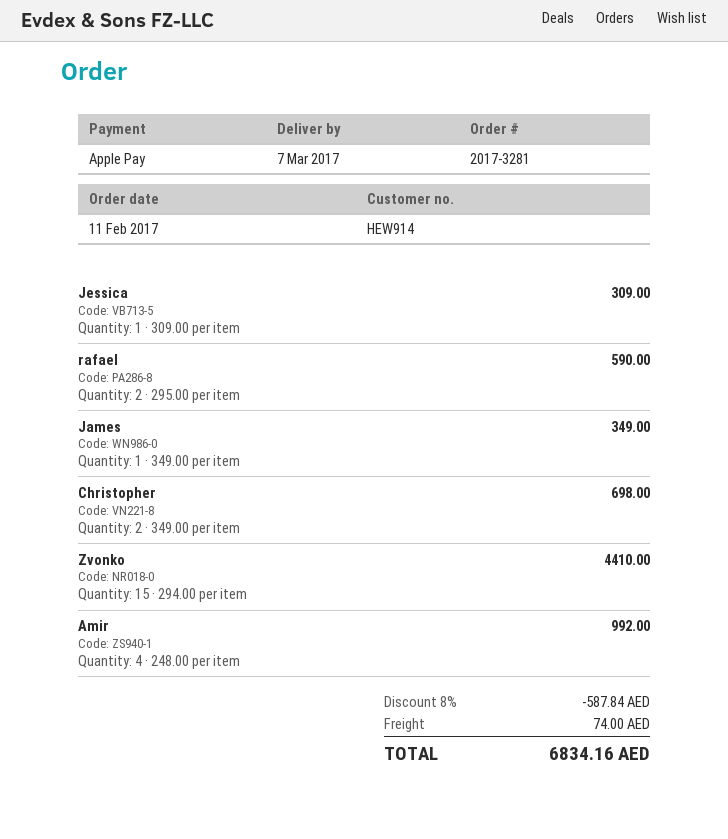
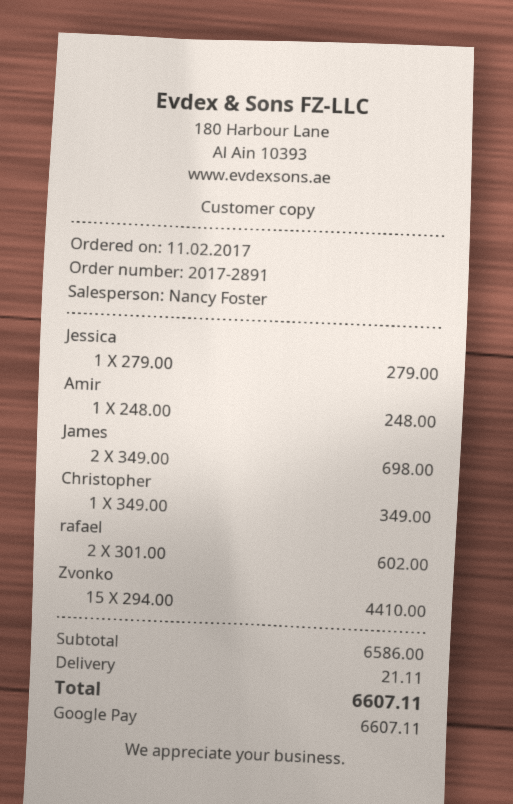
order number: 2017-3281 -> 2017-2891
payment method: Apple Pay -> Google Pay
Jessica: 1 x 309.00 = 309.00 -> 1 x 279.00 = 279.00
rafael: 2 x 295.00 = 590.00 -> 2 x 301.00 = 602.00
James: 1 x 349.00 = 349.00 -> 2 x 349.00 = 698.00
Christopher: 2 x 349.00 = 698.00 -> 1 x 349.00 = 349.00
Amir: 4 x 248.00 = 992.00 -> 1 x 248.00 = 248.00
discount: 8% = 587.84 -> none
shipping: 74.00 -> 21.11
total: 6834.16 -> 6607.11

